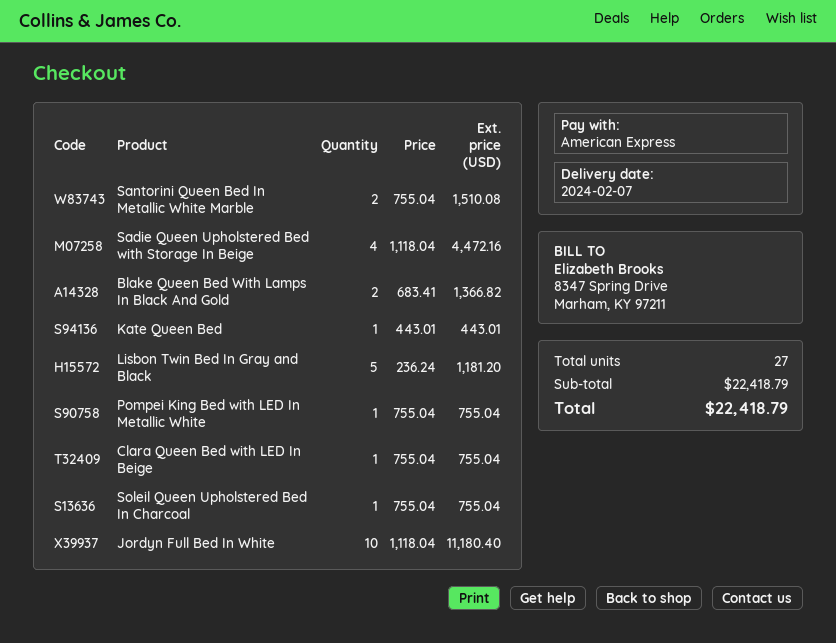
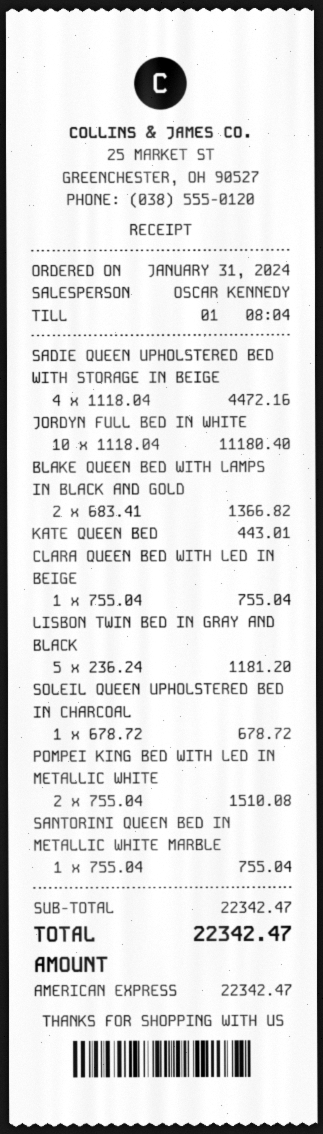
Santorini Queen Bed In Metallic White Marble: 2 x 755.04 = 1510.08 -> 1 x 755.04 = 755.04
Pompei King Bed with LED In Metallic White: 1 x 755.04 = 755.04 -> 2 x 755.04 = 1510.08
Soleil Queen Upholstered Bed In Charcoal: 1 x 755.04 = 755.04 -> 1 x 678.72 = 678.72
subtotal: 22418.79 -> 22342.47
total: 22418.79 -> 22342.47

